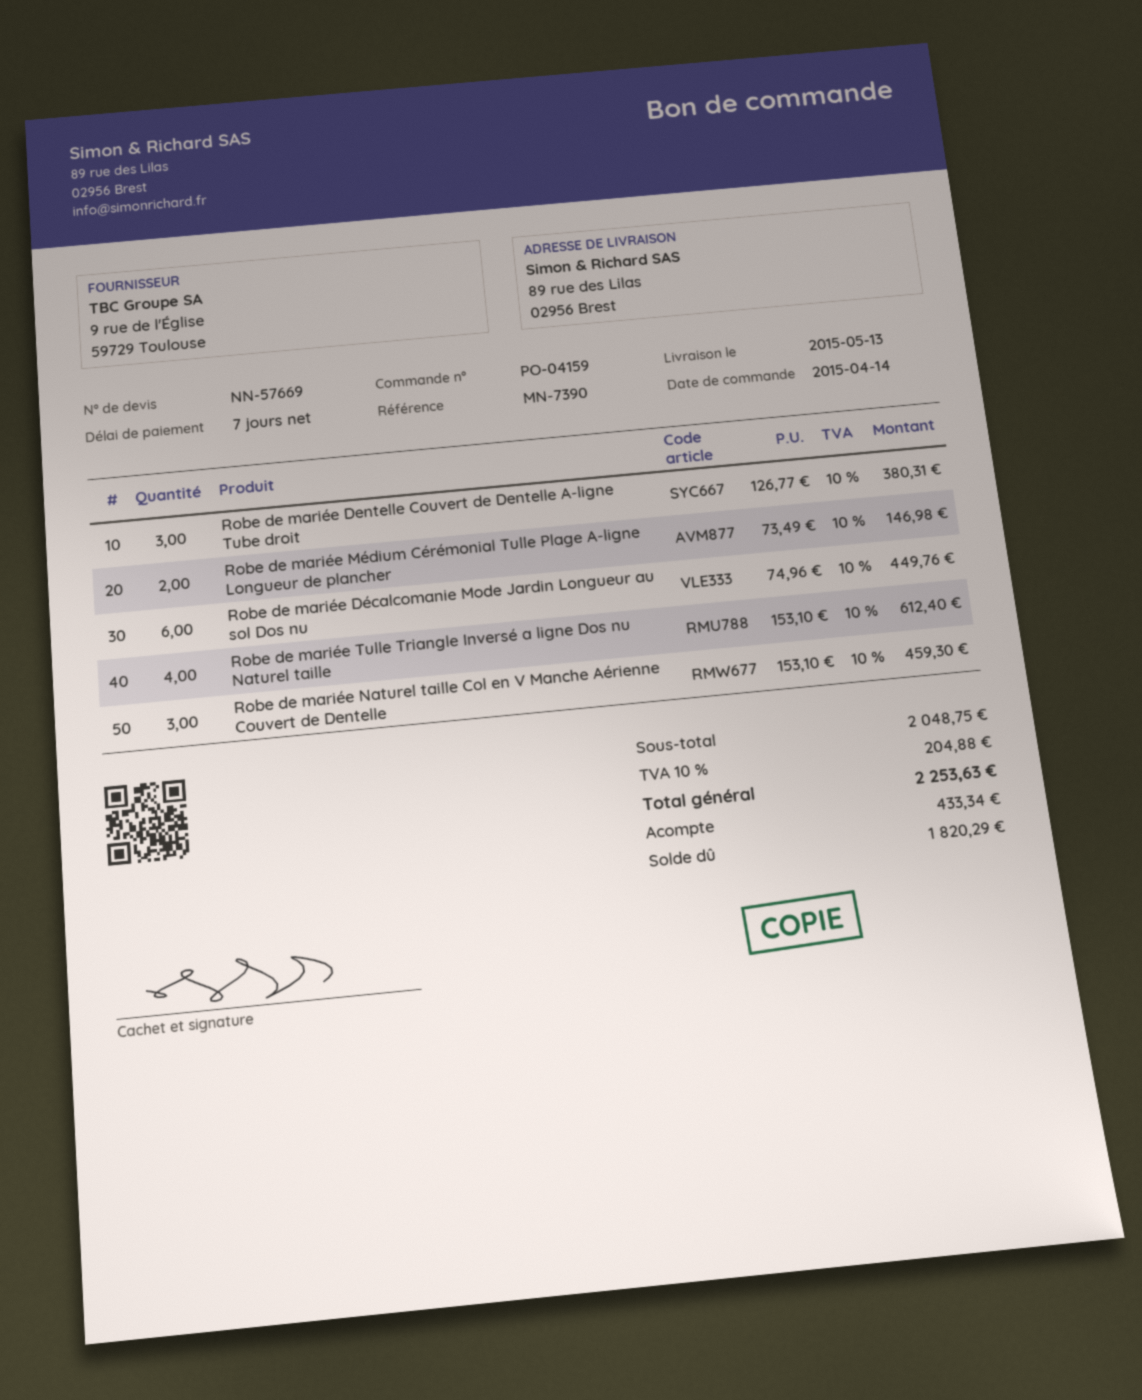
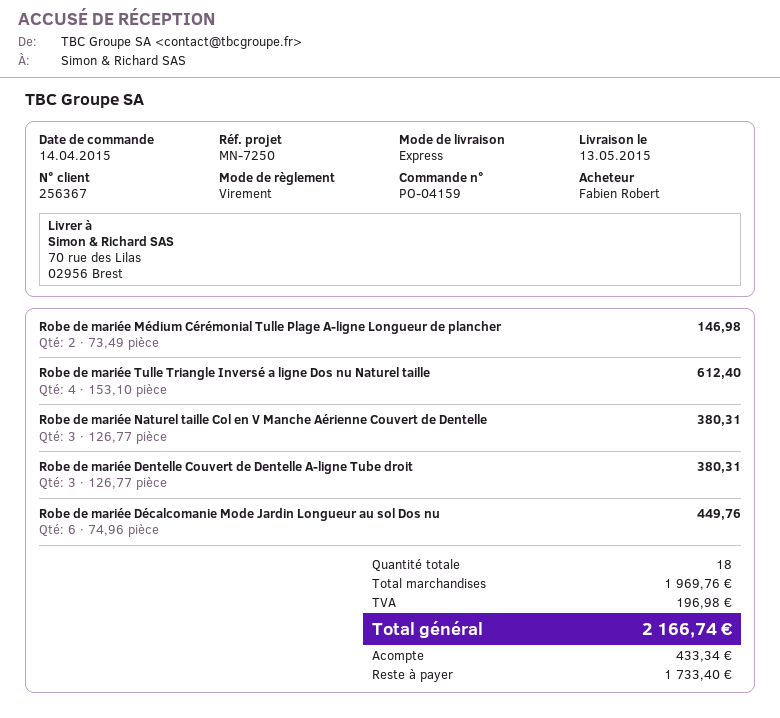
reference: MN-7390 -> MN-7250
ship to: 89 rue des Lilas, 02956 Brest -> 70 rue des Lilas, 02956 Brest
Robe de mariée Naturel taille Col en V Manche Aérienne Couvert de Dentelle: 3 x 153.10 = 459.30 -> 3 x 126.77 = 380.31
subtotal: 2048.75 -> 1969.76
tax: 204.88 -> 196.98
total: 2253.63 -> 2166.74
balance: 1820.29 -> 1733.40

